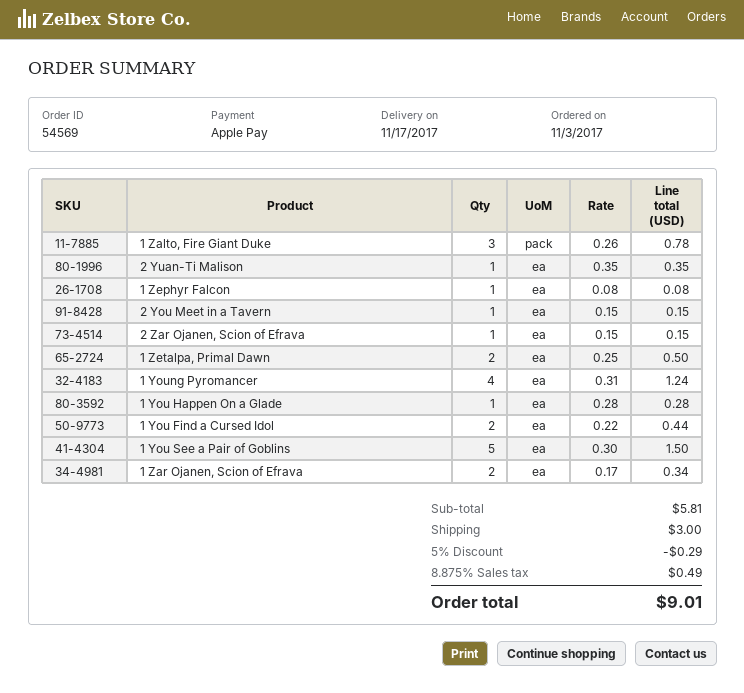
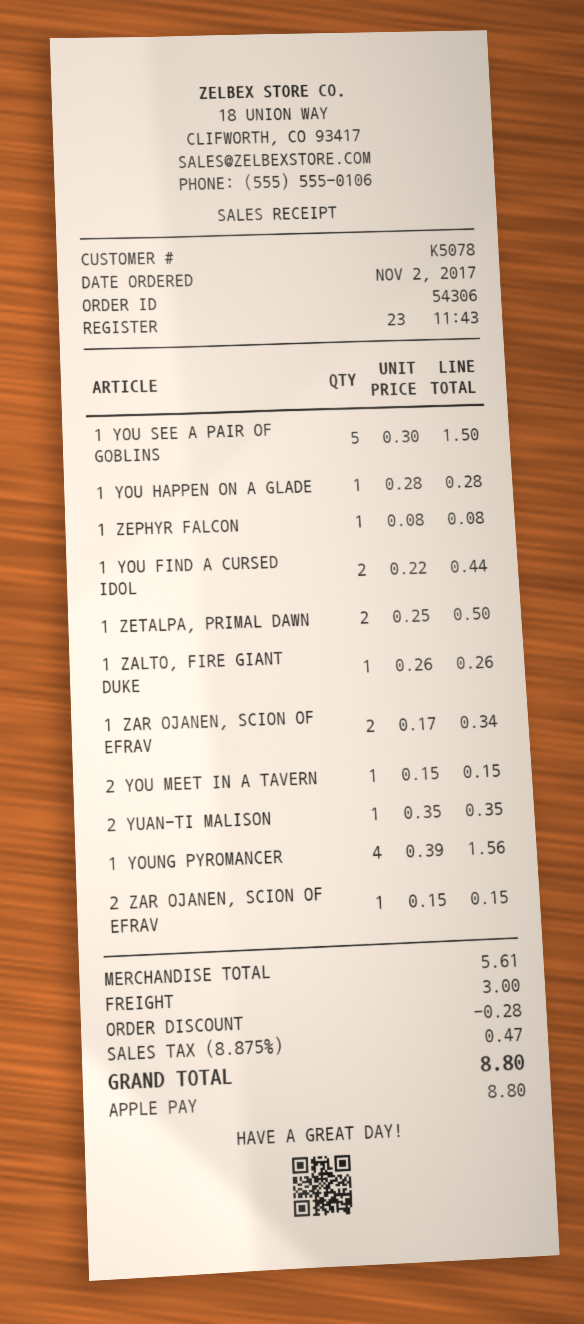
order number: 54569 -> 54306
order date: 2017-11-03 -> 2017-11-02
1 Zalto, Fire Giant Duke: 3 x 0.26 = 0.78 -> 1 x 0.26 = 0.26
1 Young Pyromancer: 4 x 0.31 = 1.24 -> 4 x 0.39 = 1.56
subtotal: 5.81 -> 5.61
discount: 0.29 -> 0.28
tax: 8.875% = 0.49 -> 8.875% = 0.47
total: 9.01 -> 8.80

